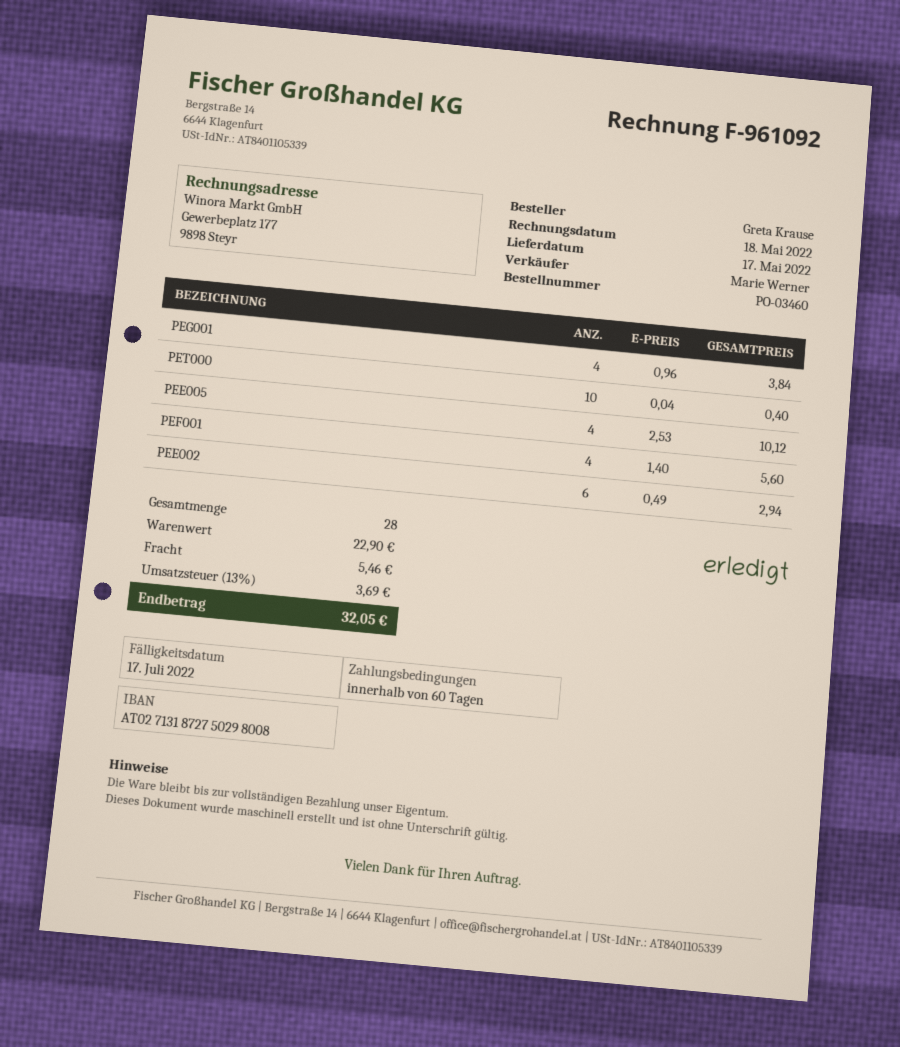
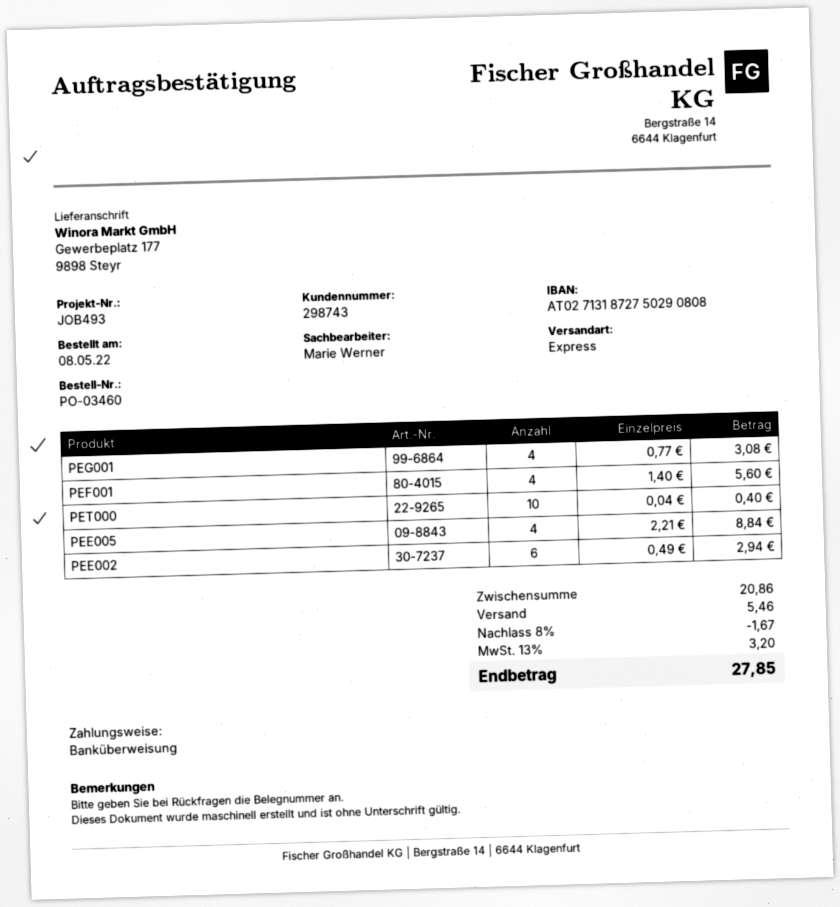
bank account: AT027131872750298008 -> AT027131872750290808
PEG001: 4 x 0.96 = 3.84 -> 4 x 0.77 = 3.08
PEE005: 4 x 2.53 = 10.12 -> 4 x 2.21 = 8.84
subtotal: 22.90 -> 20.86
discount: none -> 8% = 1.67
tax: 13% = 3.69 -> 13% = 3.20
total: 32.05 -> 27.85

